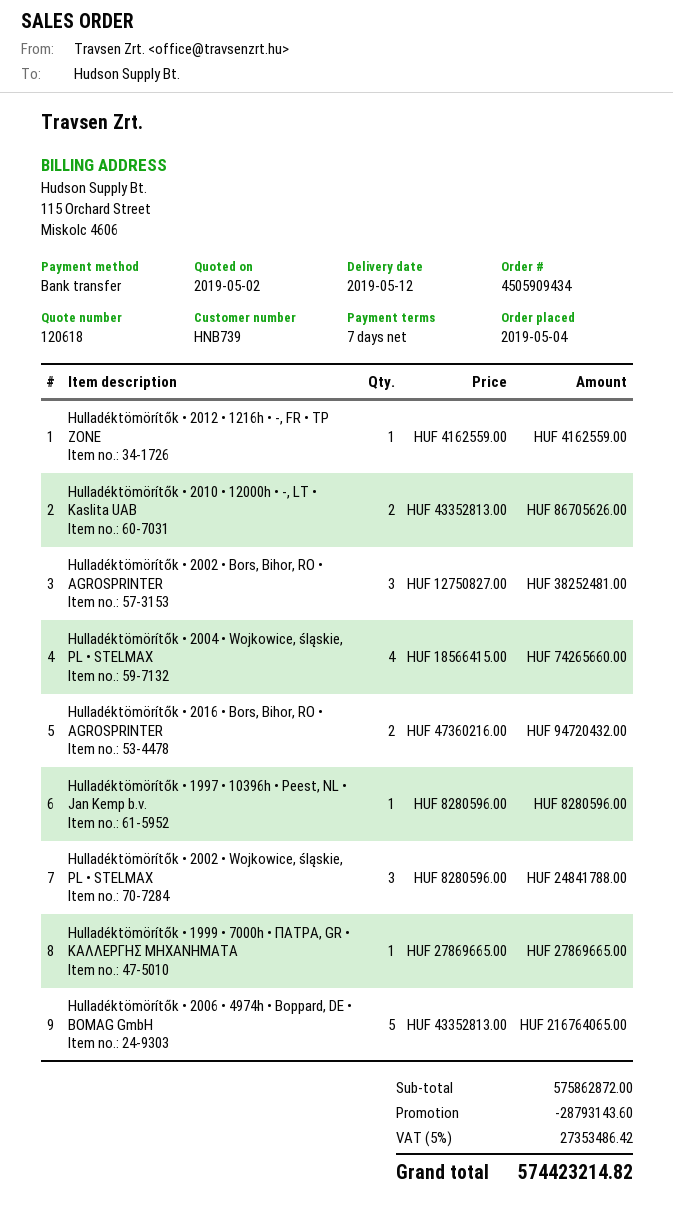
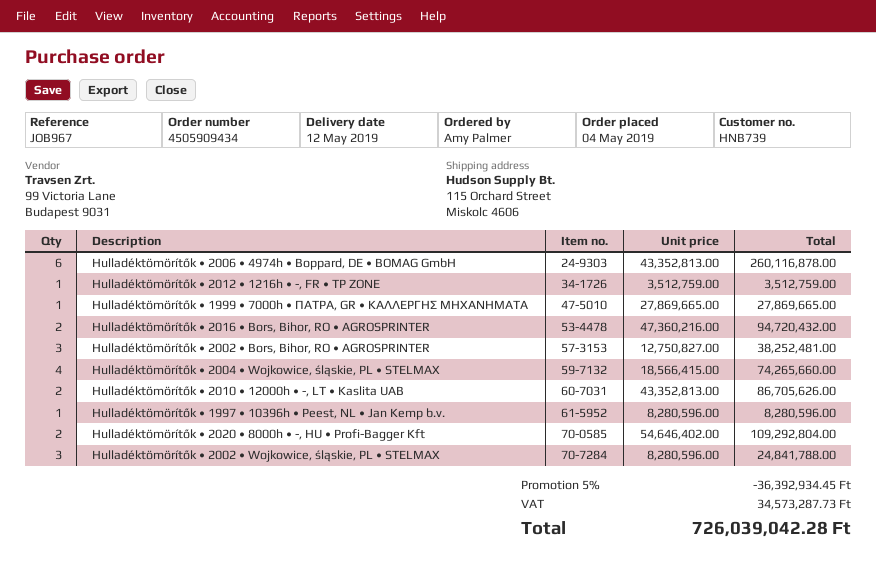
Hulladéktömörítők • 2012 • 1216h • -, FR • TP ZONE: 1 x 4162559.00 = 4162559.00 -> 1 x 3512759.00 = 3512759.00
Hulladéktömörítők • 2006 • 4974h • Boppard, DE • BOMAG GmbH: 5 x 43352813.00 = 216764065.00 -> 6 x 43352813.00 = 260116878.00
Hulladéktömörítők • 2020 • 8000h • -, HU • Profi-Bagger Kft: none -> 2 x 54646402.00 = 109292804.00
discount: 28793143.60 -> 36392934.45
tax: 27353486.42 -> 34573287.73
total: 574423214.82 -> 726039042.28

